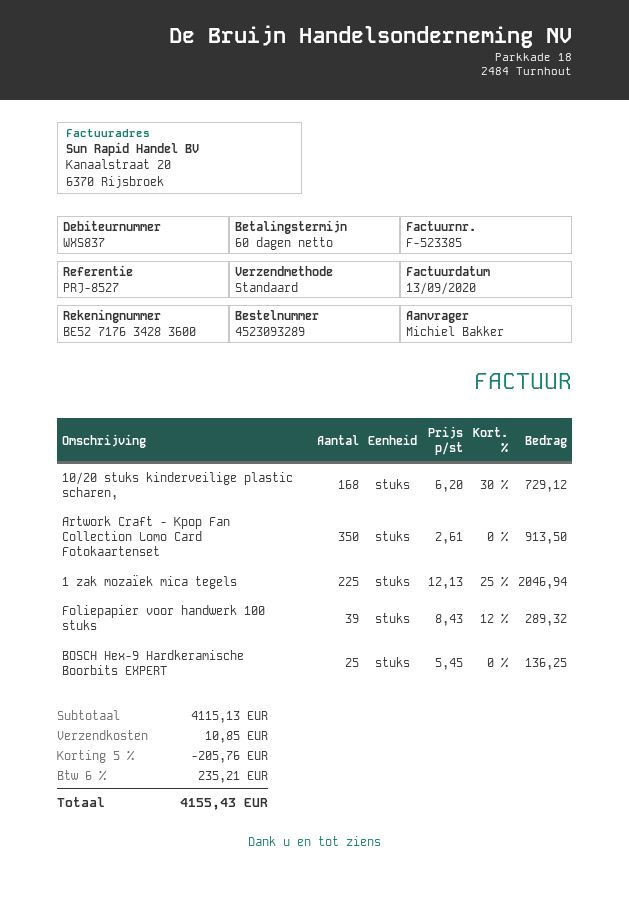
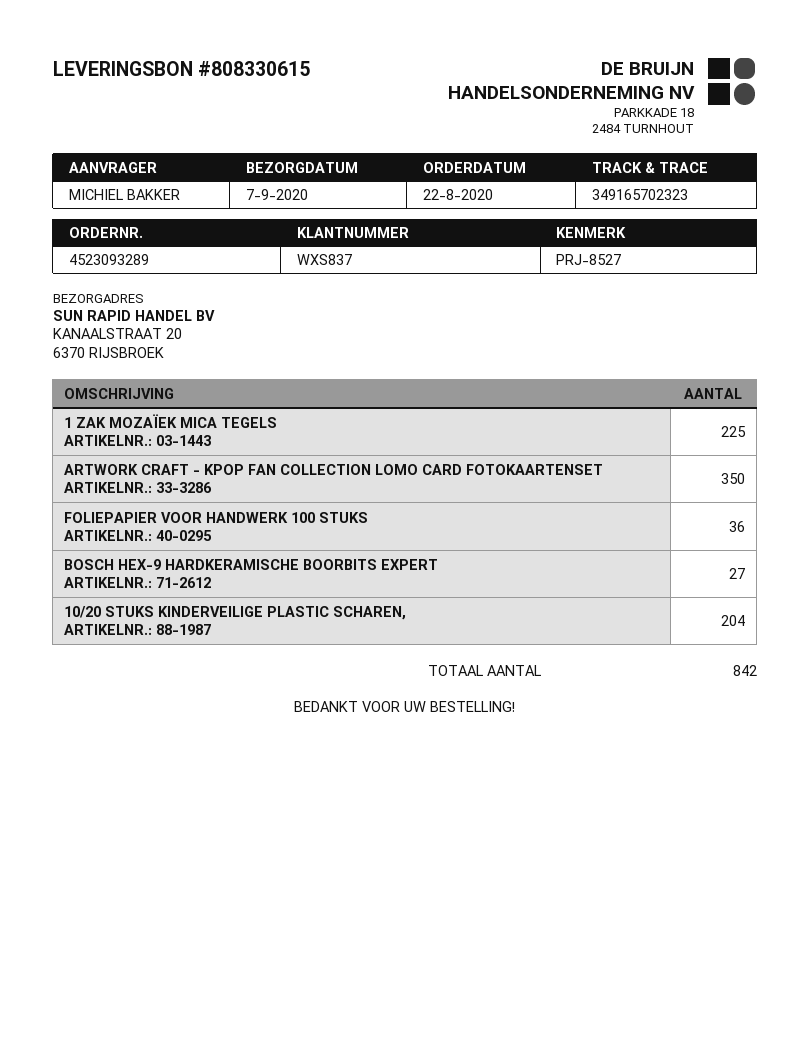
10/20 stuks kinderveilige plastic scharen,: 168 -> 204
Foliepapier voor handwerk 100 stuks: 39 -> 36
BOSCH Hex-9 Hardkeramische Boorbits EXPERT: 25 -> 27

